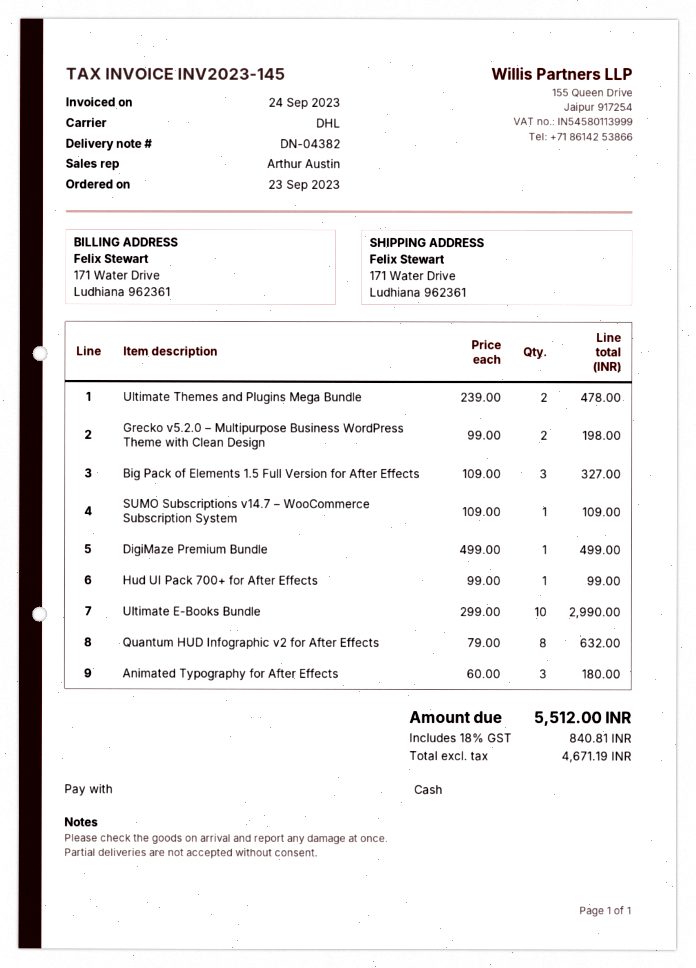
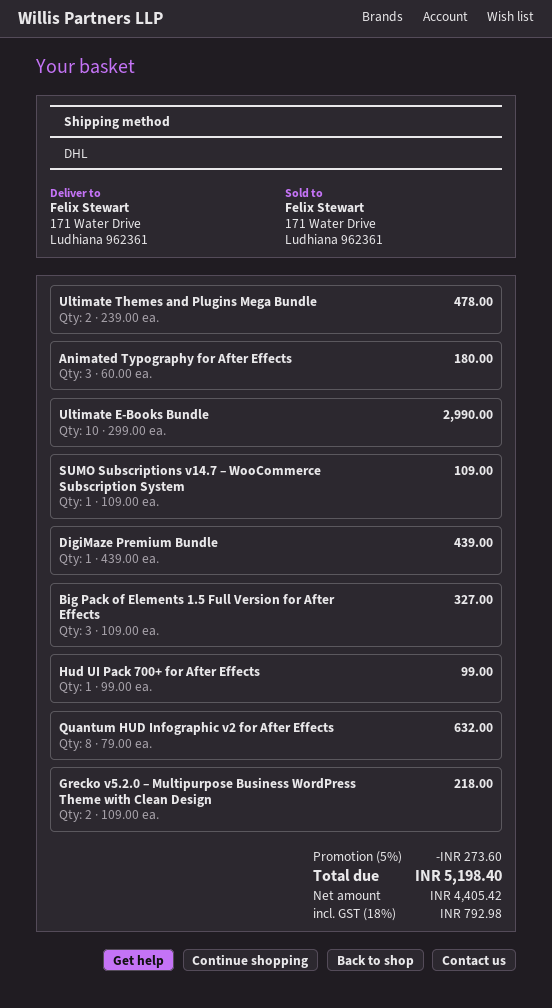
Grecko v5.2.0 – Multipurpose Business WordPress Theme with Clean Design: 2 x 99.00 = 198.00 -> 2 x 109.00 = 218.00
DigiMaze Premium Bundle: 1 x 499.00 = 499.00 -> 1 x 439.00 = 439.00
discount: none -> 5% = 273.60
net: 4671.19 -> 4405.42
tax: 18% = 840.81 -> 18% = 792.98
total: 5512.00 -> 5198.40

